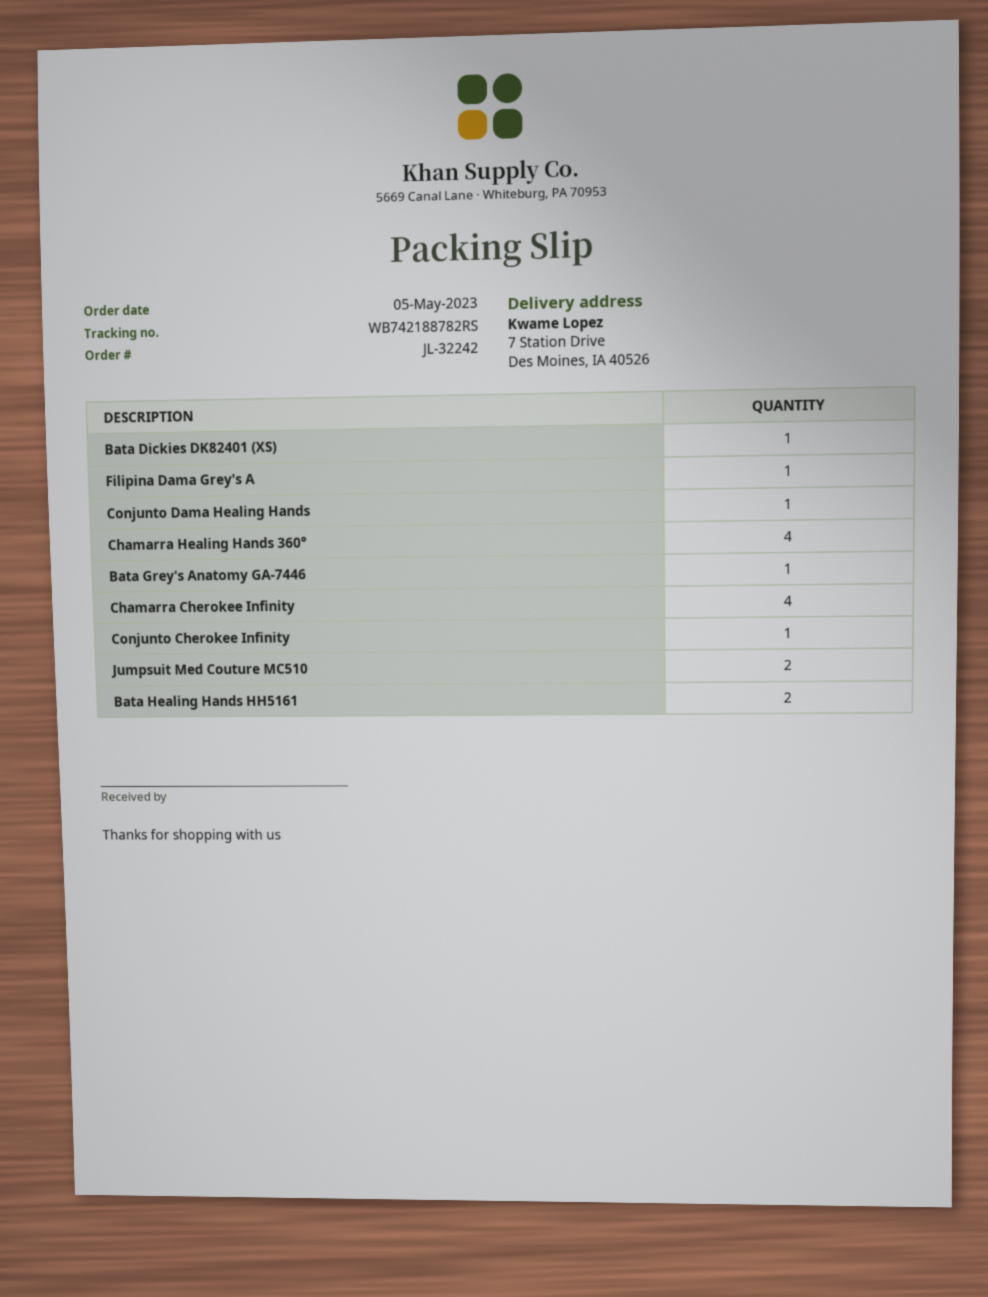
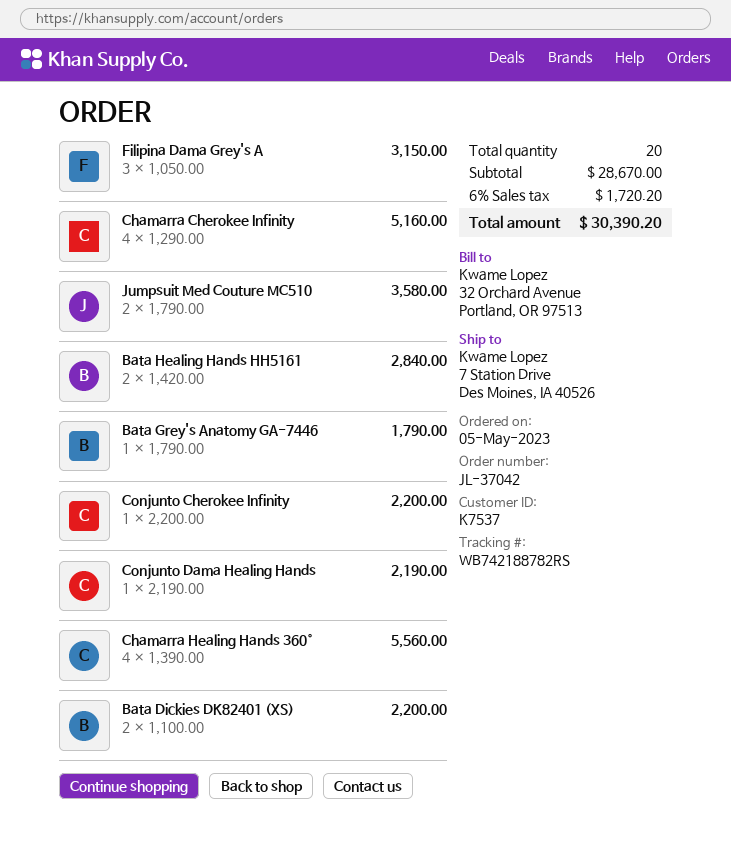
order number: JL-32242 -> JL-37042
Bata Dickies DK82401 (XS): 1 -> 2
Filipina Dama Grey's A: 1 -> 3

